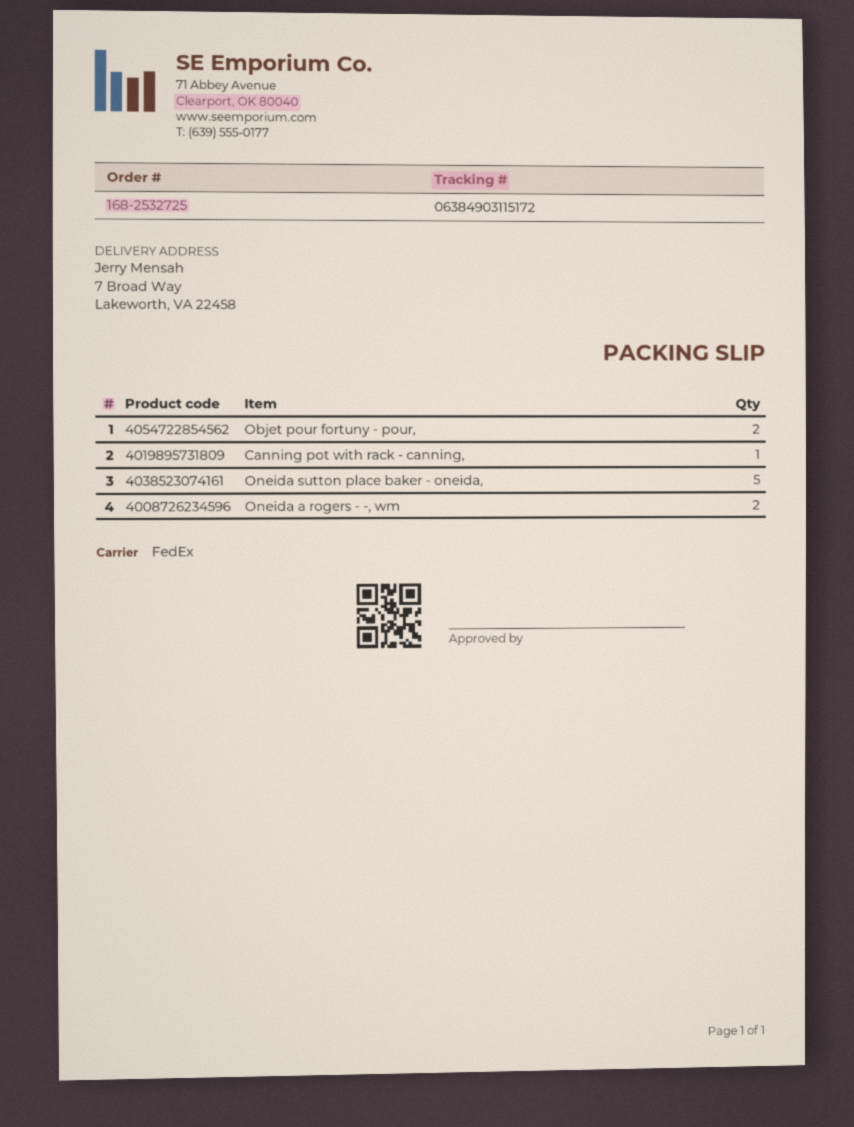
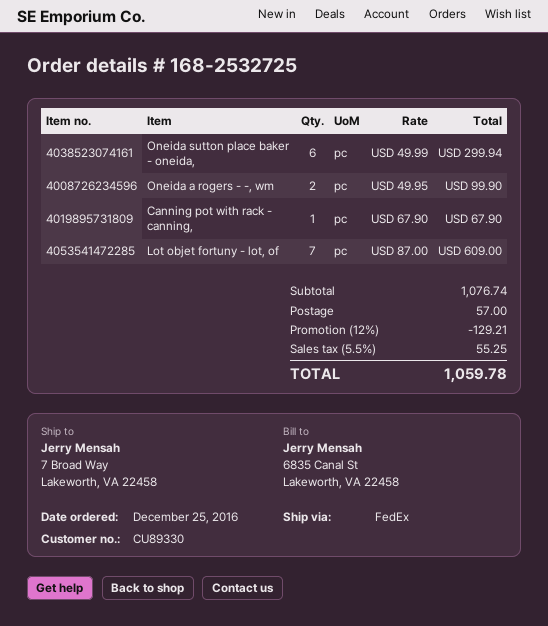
Objet pour fortuny - pour,: 2 -> none
Oneida sutton place baker - oneida,: 5 -> 6
Lot objet fortuny - lot, of: none -> 7

